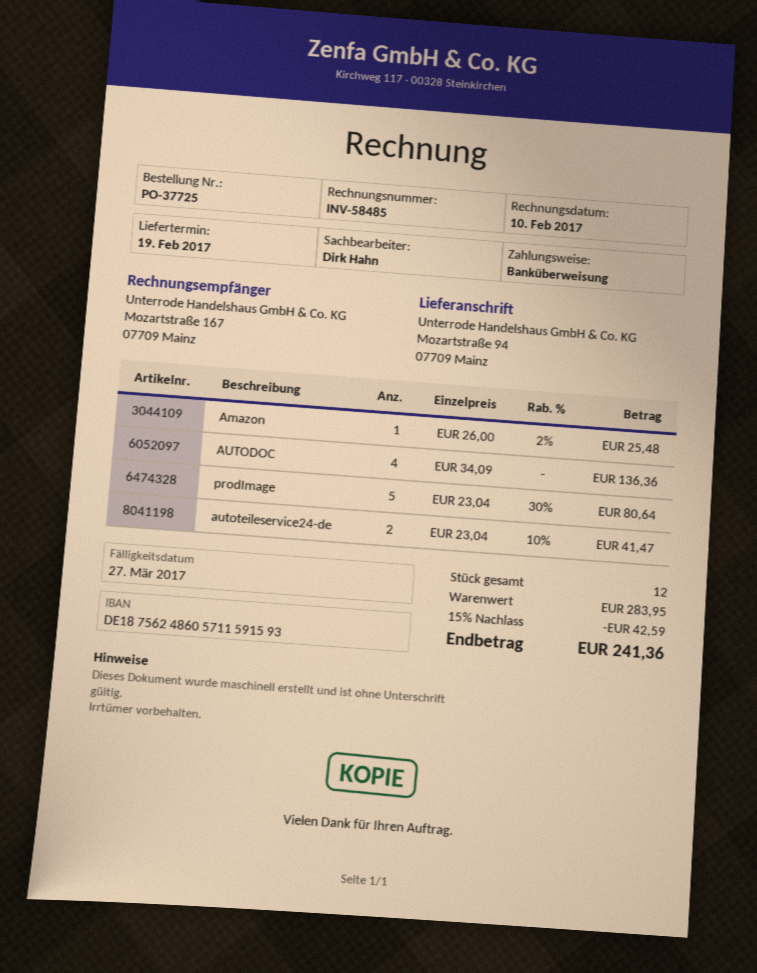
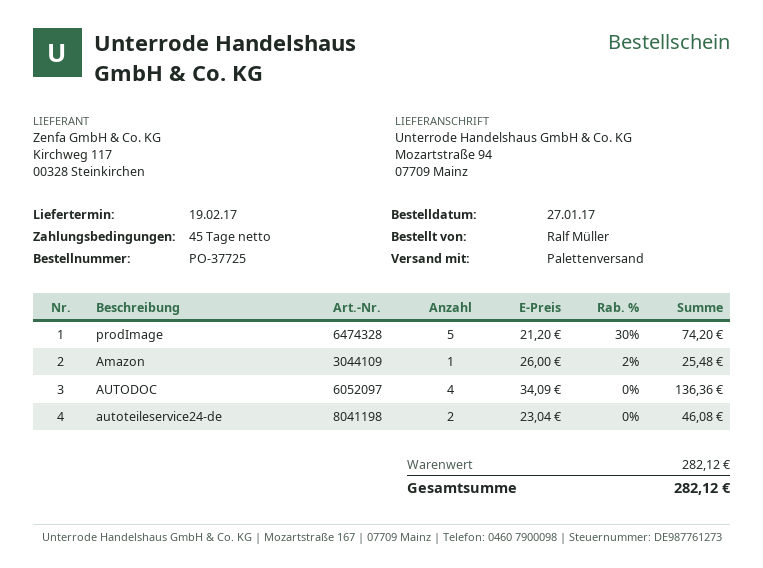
prodImage: 5 x 23.04 - 30% = 80.64 -> 5 x 21.20 - 30% = 74.20
autoteileservice24-de: 2 x 23.04 - 10% = 41.47 -> 2 x 23.04 = 46.08
subtotal: 283.95 -> 282.12
discount: 15% = 42.59 -> none
total: 241.36 -> 282.12

